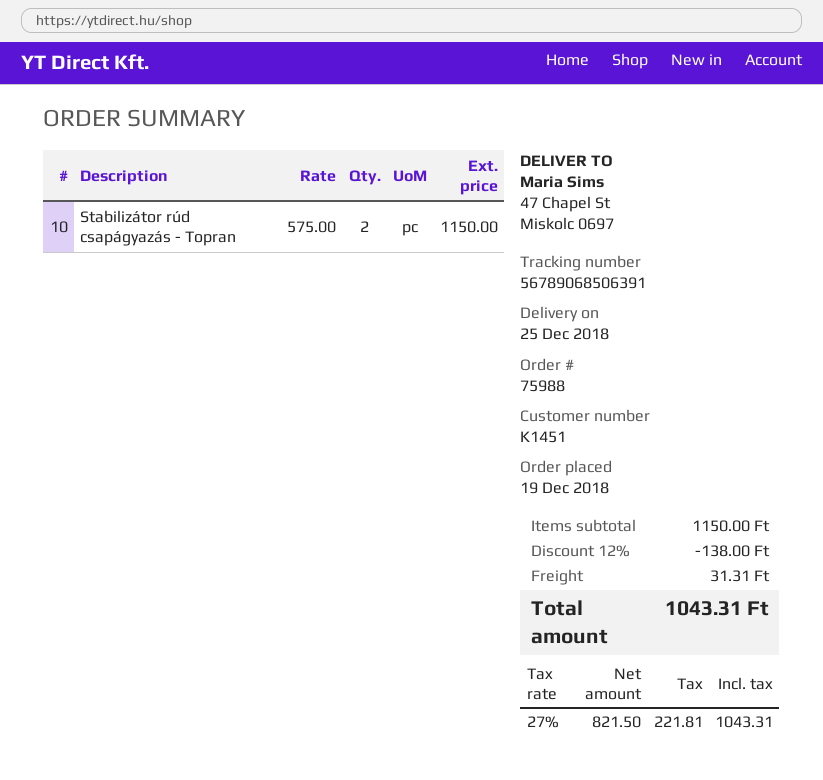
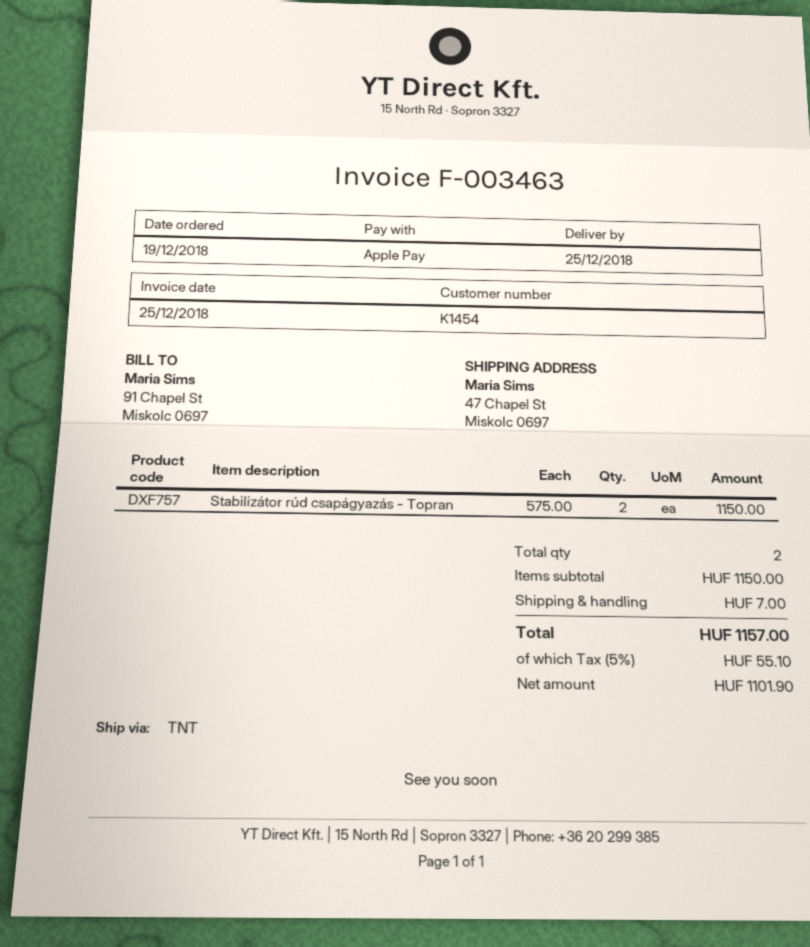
customer number: K1451 -> K1454
discount: 12% = 138.00 -> none
shipping: 31.31 -> 7.00
net: 821.50 -> 1101.90
tax: 27% = 221.81 -> 5% = 55.10
total: 1043.31 -> 1157.00

